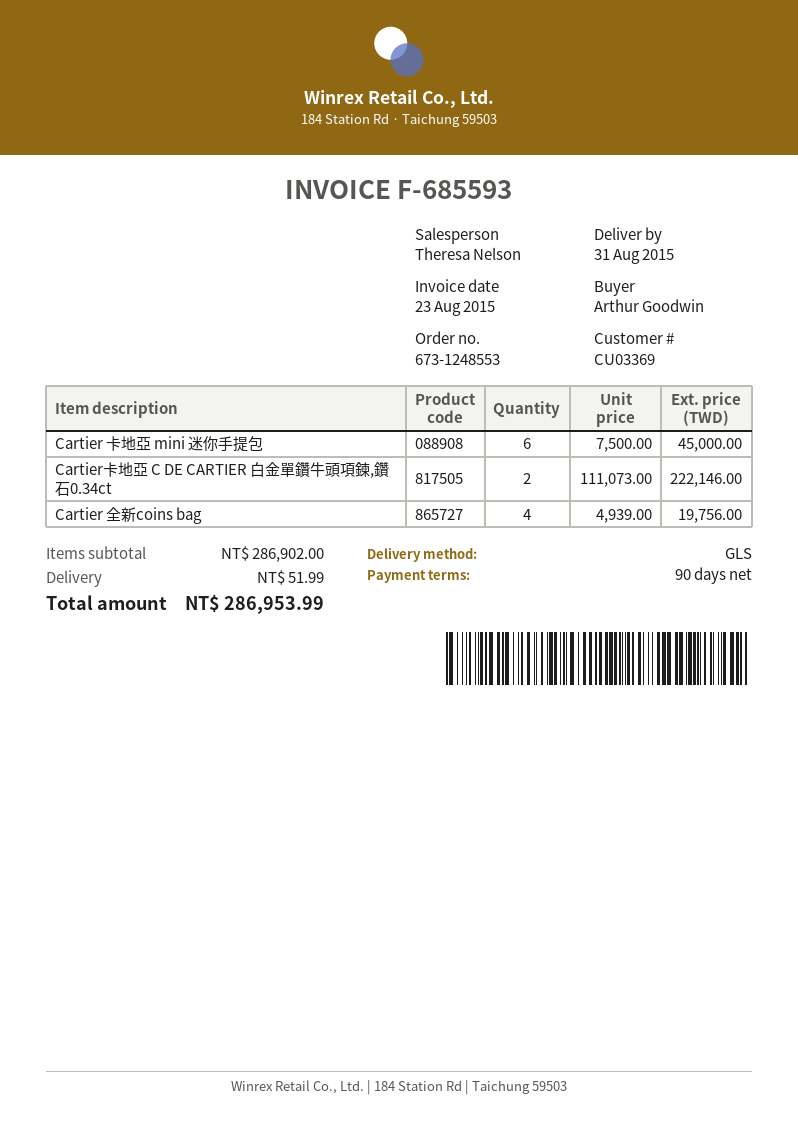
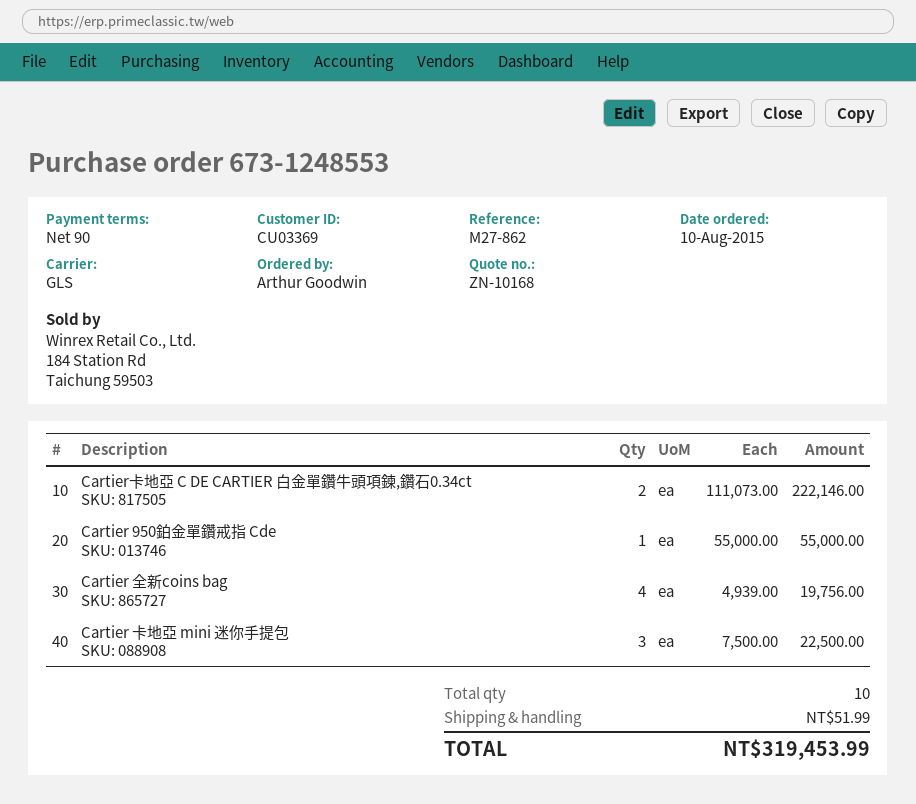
Cartier 卡地亞 mini 迷你手提包: 6 x 7500.00 = 45000.00 -> 3 x 7500.00 = 22500.00
Cartier 950鉑金單鑽戒指 Cde: none -> 1 x 55000.00 = 55000.00
total: 286953.99 -> 319453.99

